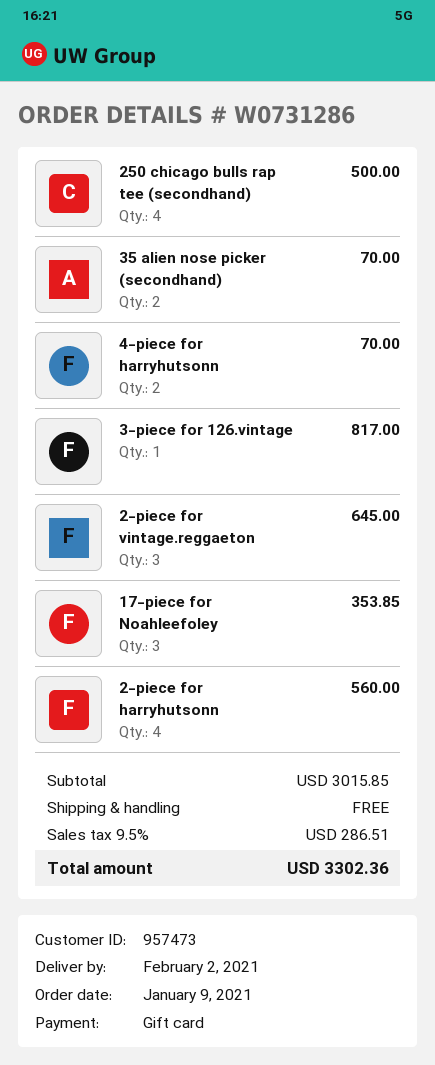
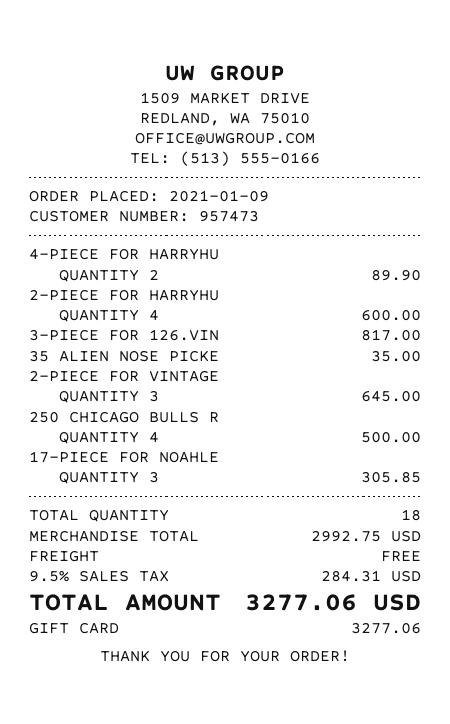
35 alien nose picker (secondhand): 2 for 70.00 -> 1 for 35.00
4-piece for harryhutsonn: 2 for 70.00 -> 2 for 89.90
17-piece for Noahleefoley: 3 for 353.85 -> 3 for 305.85
2-piece for harryhutsonn: 4 for 560.00 -> 4 for 600.00
subtotal: 3015.85 -> 2992.75
tax: 9.5% = 286.51 -> 9.5% = 284.31
total: 3302.36 -> 3277.06

